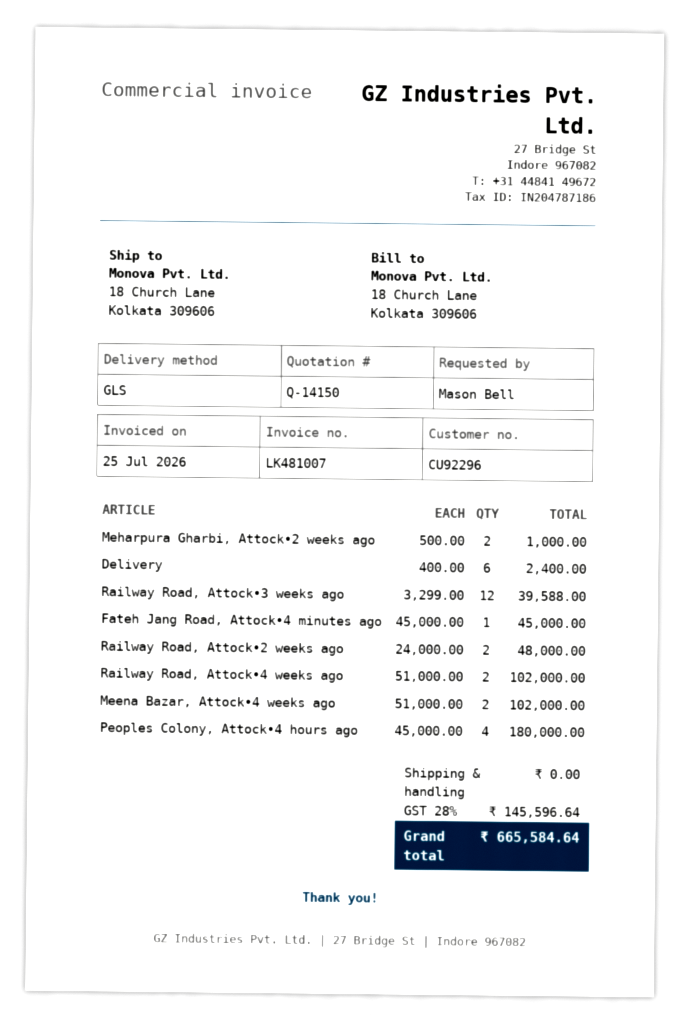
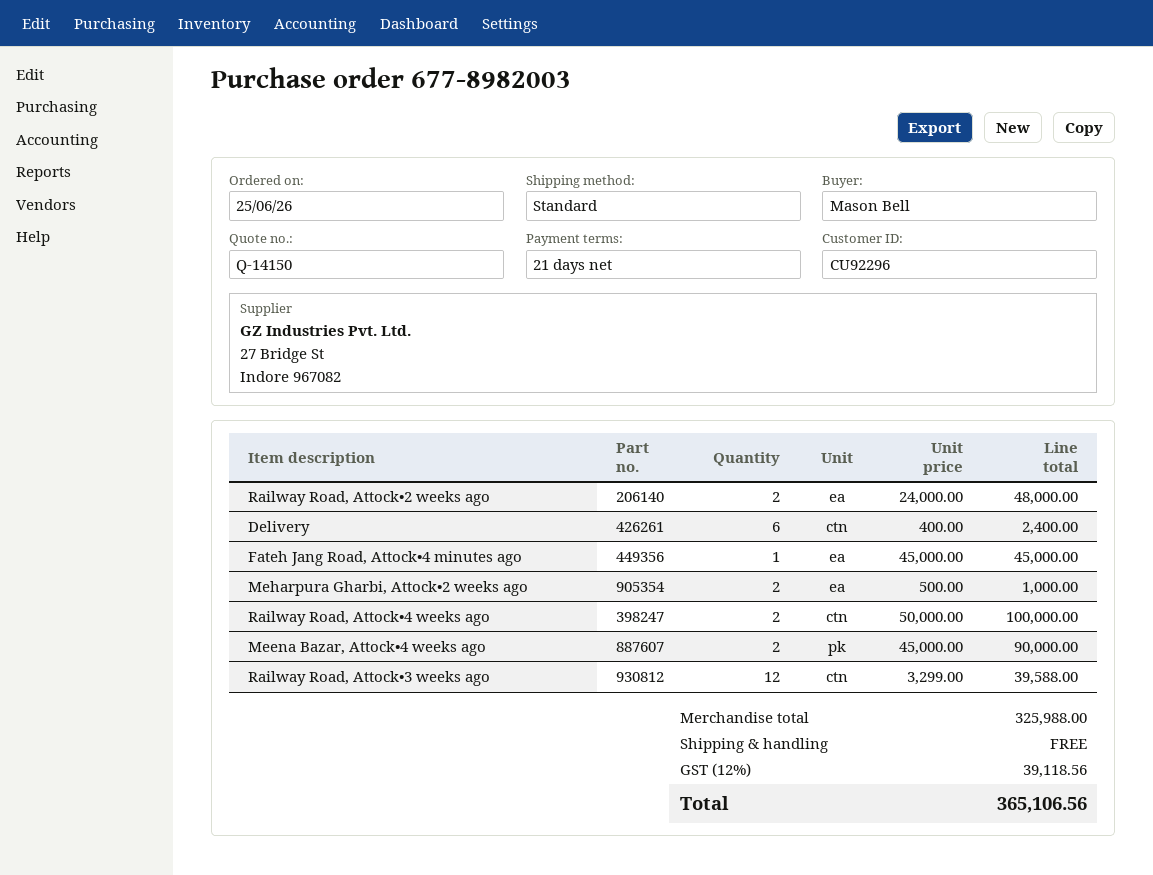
shipping method: GLS -> standard
Railway Road, Attock•4 weeks ago: 2 x 51000.00 = 102000.00 -> 2 x 50000.00 = 100000.00
Meena Bazar, Attock•4 weeks ago: 2 x 51000.00 = 102000.00 -> 2 x 45000.00 = 90000.00
Peoples Colony, Attock•4 hours ago: 4 x 45000.00 = 180000.00 -> none
tax: 28% = 145596.64 -> 12% = 39118.56
total: 665584.64 -> 365106.56

